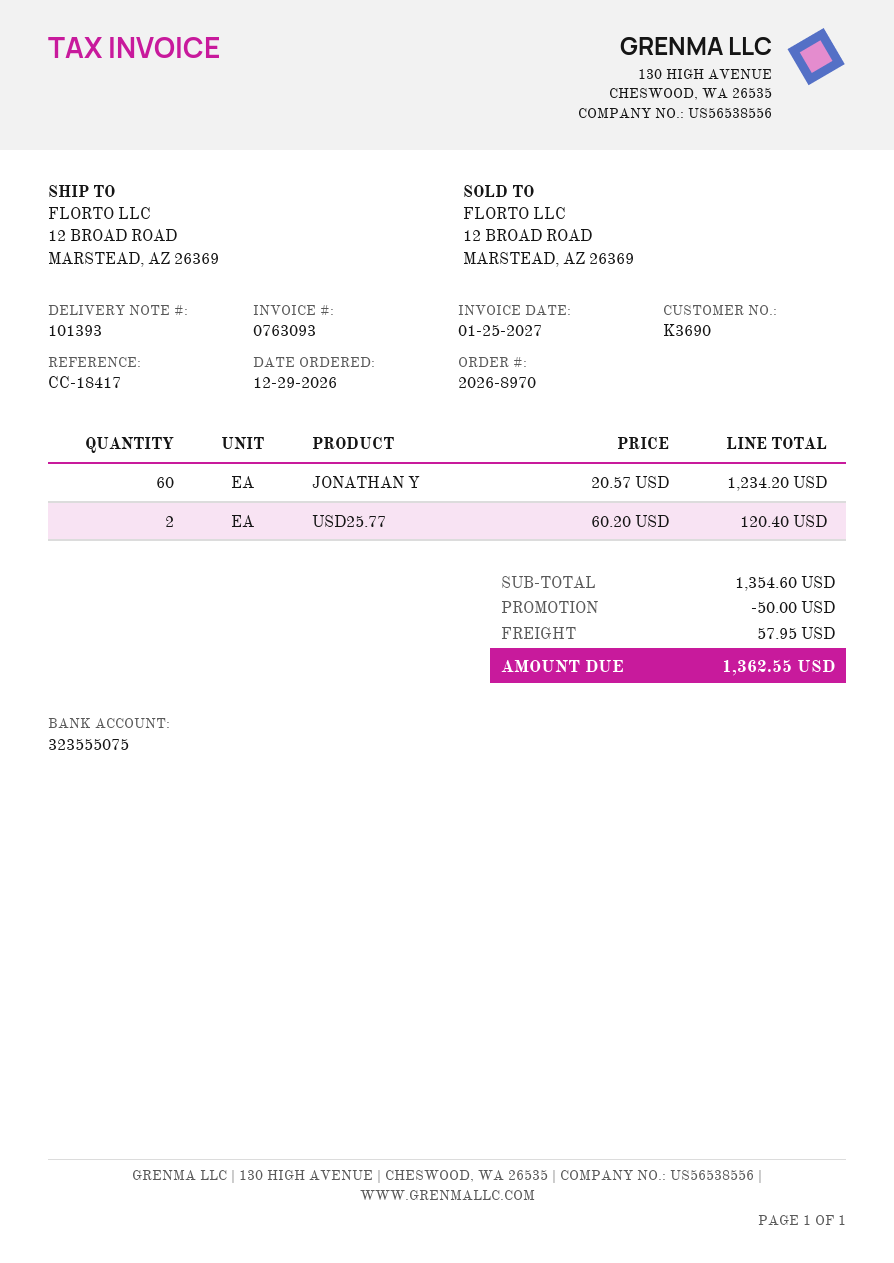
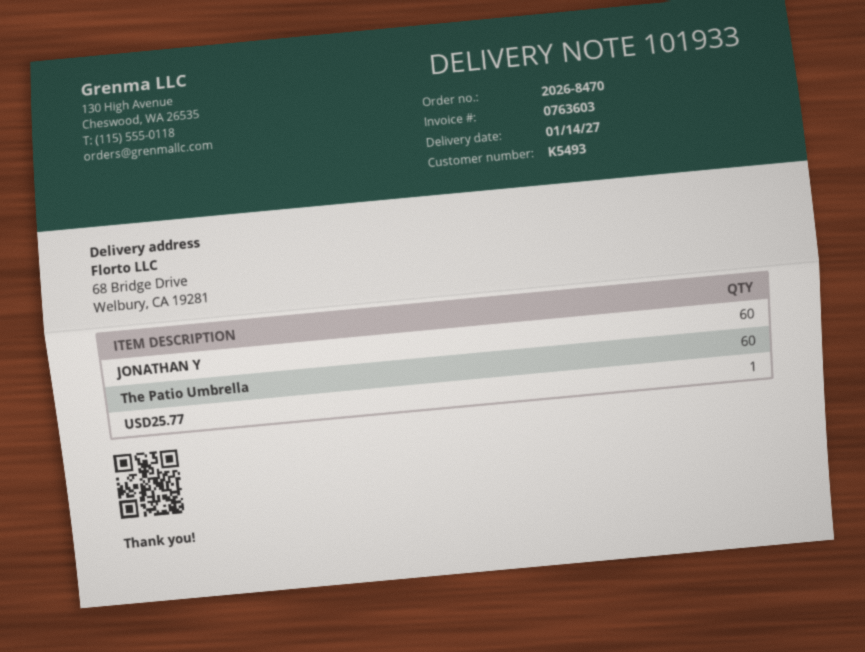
order number: 2026-8970 -> 2026-8470
delivery note number: 101393 -> 101933
invoice number: 0763093 -> 0763603
customer number: K3690 -> K5493
ship to: 12 BROAD ROAD, MARSTEAD, AZ 26369 -> 68 Bridge Drive, Welbury, CA 19281
USD25.77: 2 -> 1
The Patio Umbrella: none -> 60

